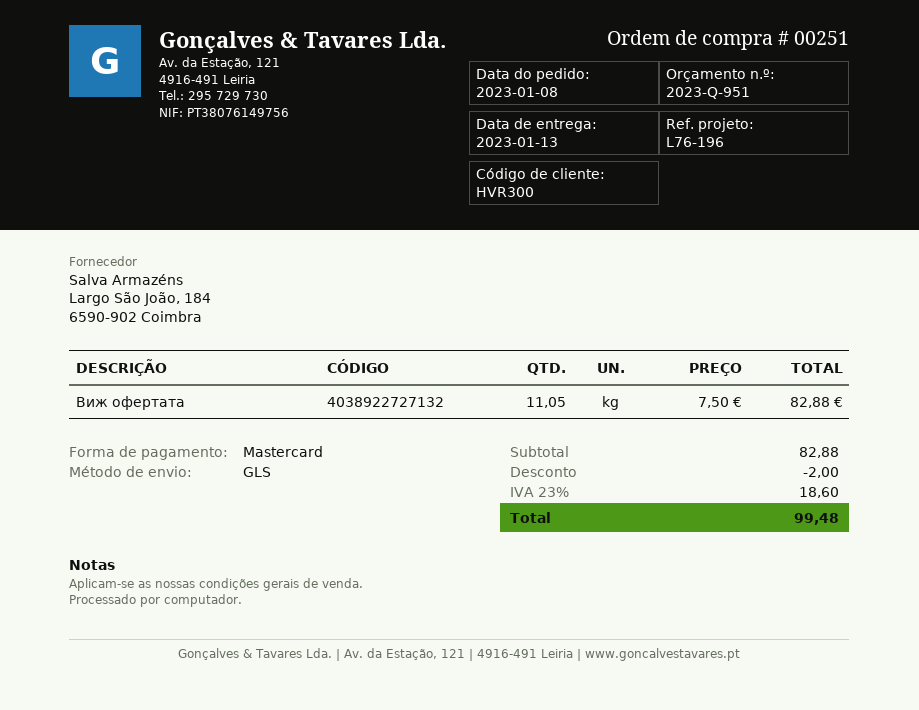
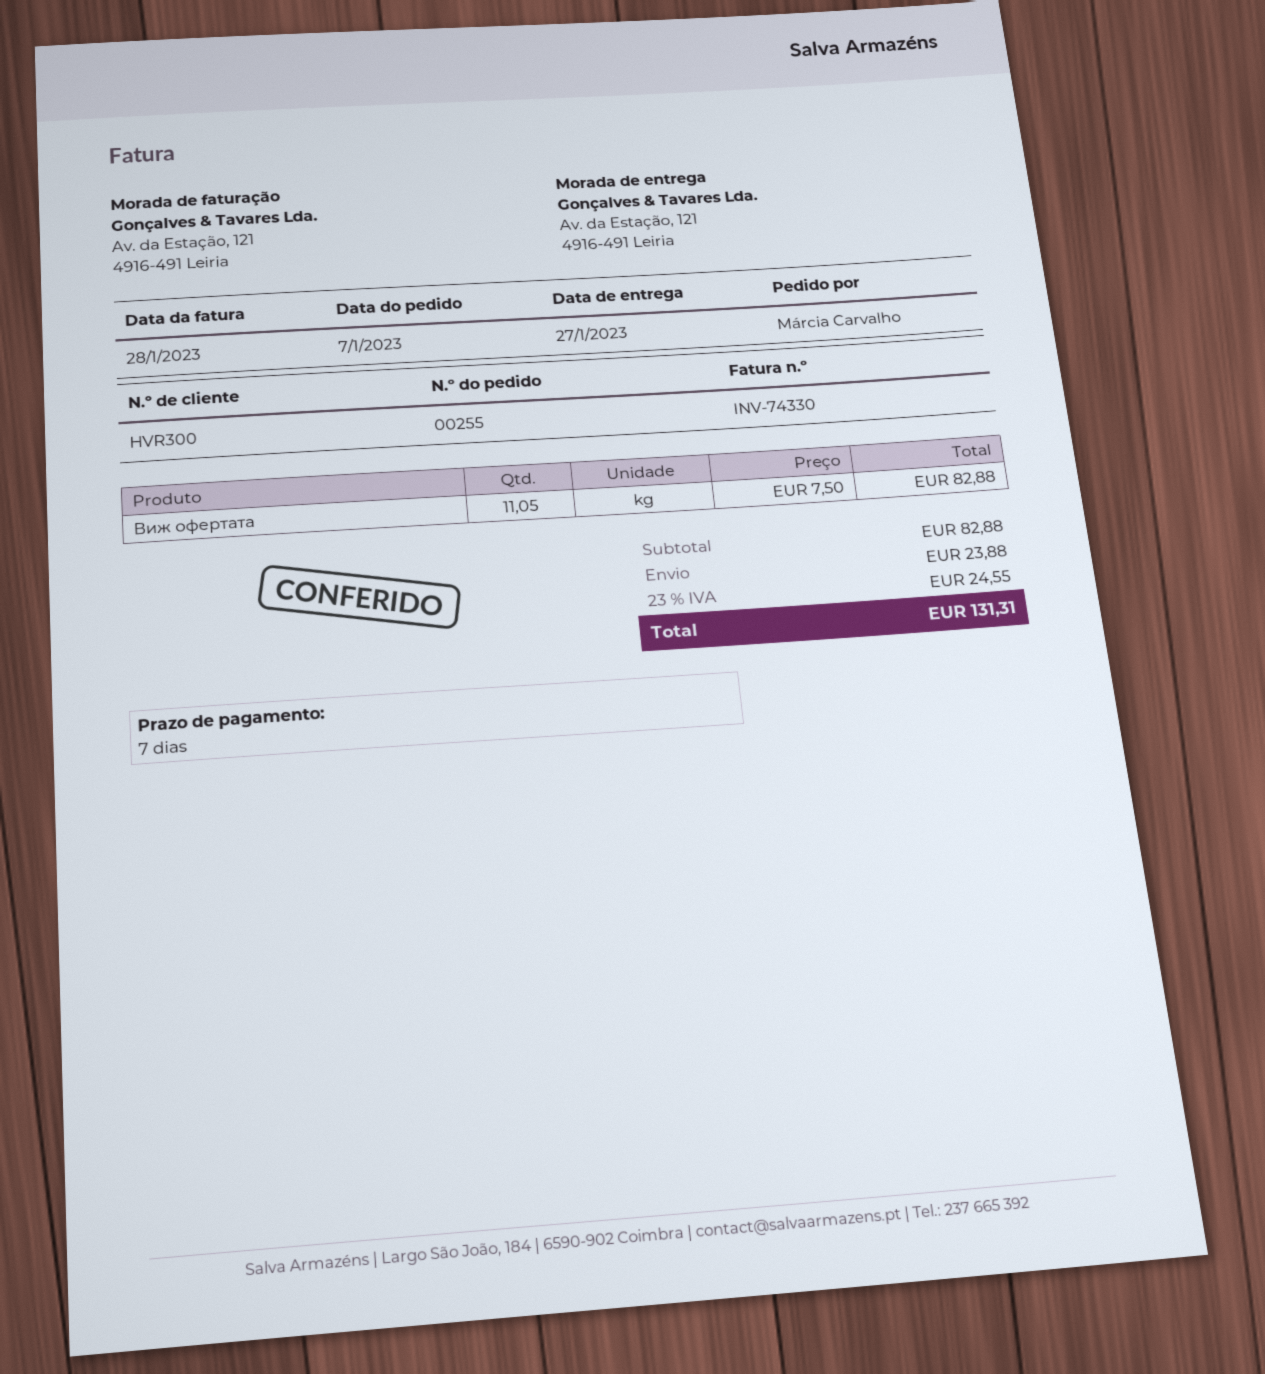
order number: 00251 -> 00255
order date: 2023-01-08 -> 2023-01-07
delivery date: 2023-01-13 -> 2023-01-27
discount: 2.00 -> none
shipping: none -> 23.88
tax: 23% = 18.60 -> 23% = 24.55
total: 99.48 -> 131.31

